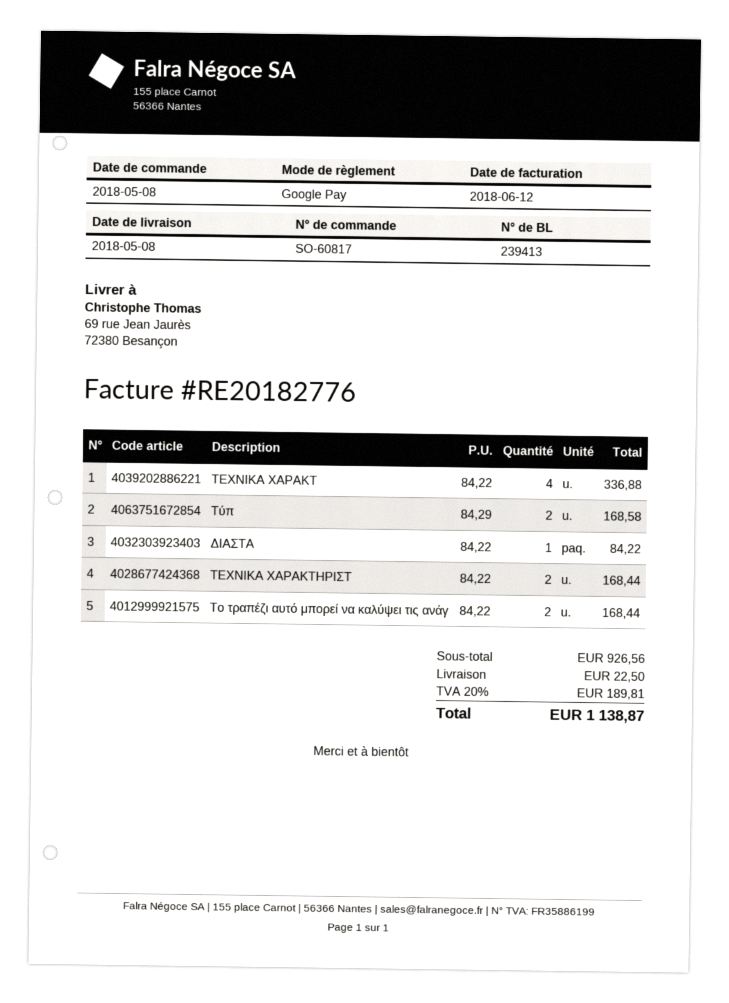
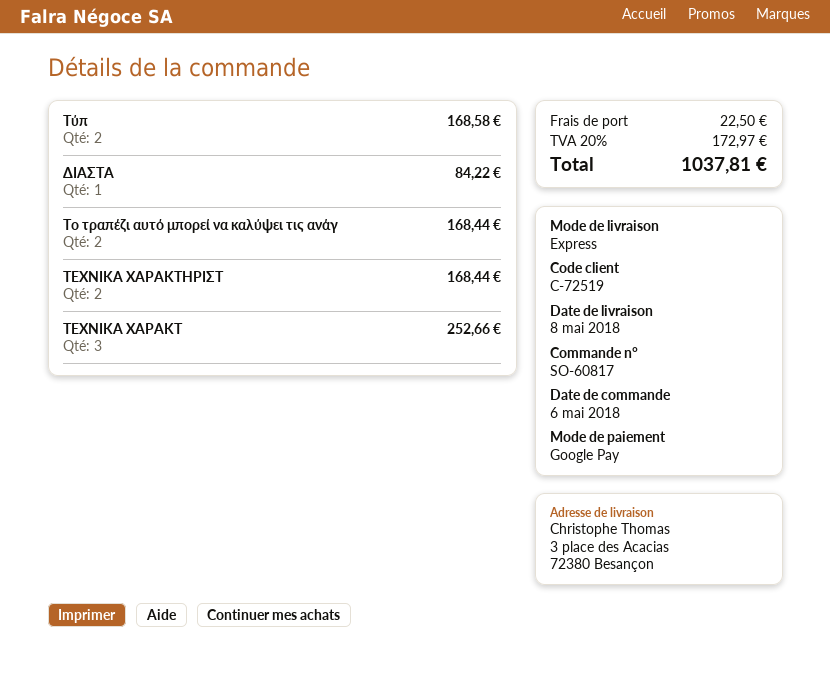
order date: 2018-05-08 -> 2018-05-06
ship to: 69 rue Jean Jaurès, 72380 Besançon -> 3 place des Acacias, 72380 Besançon
ΤΕΧΝΙΚΑ ΧΑΡΑΚΤ: 4 for 336.88 -> 3 for 252.66
tax: 20% = 189.81 -> 20% = 172.97
total: 1138.87 -> 1037.81

